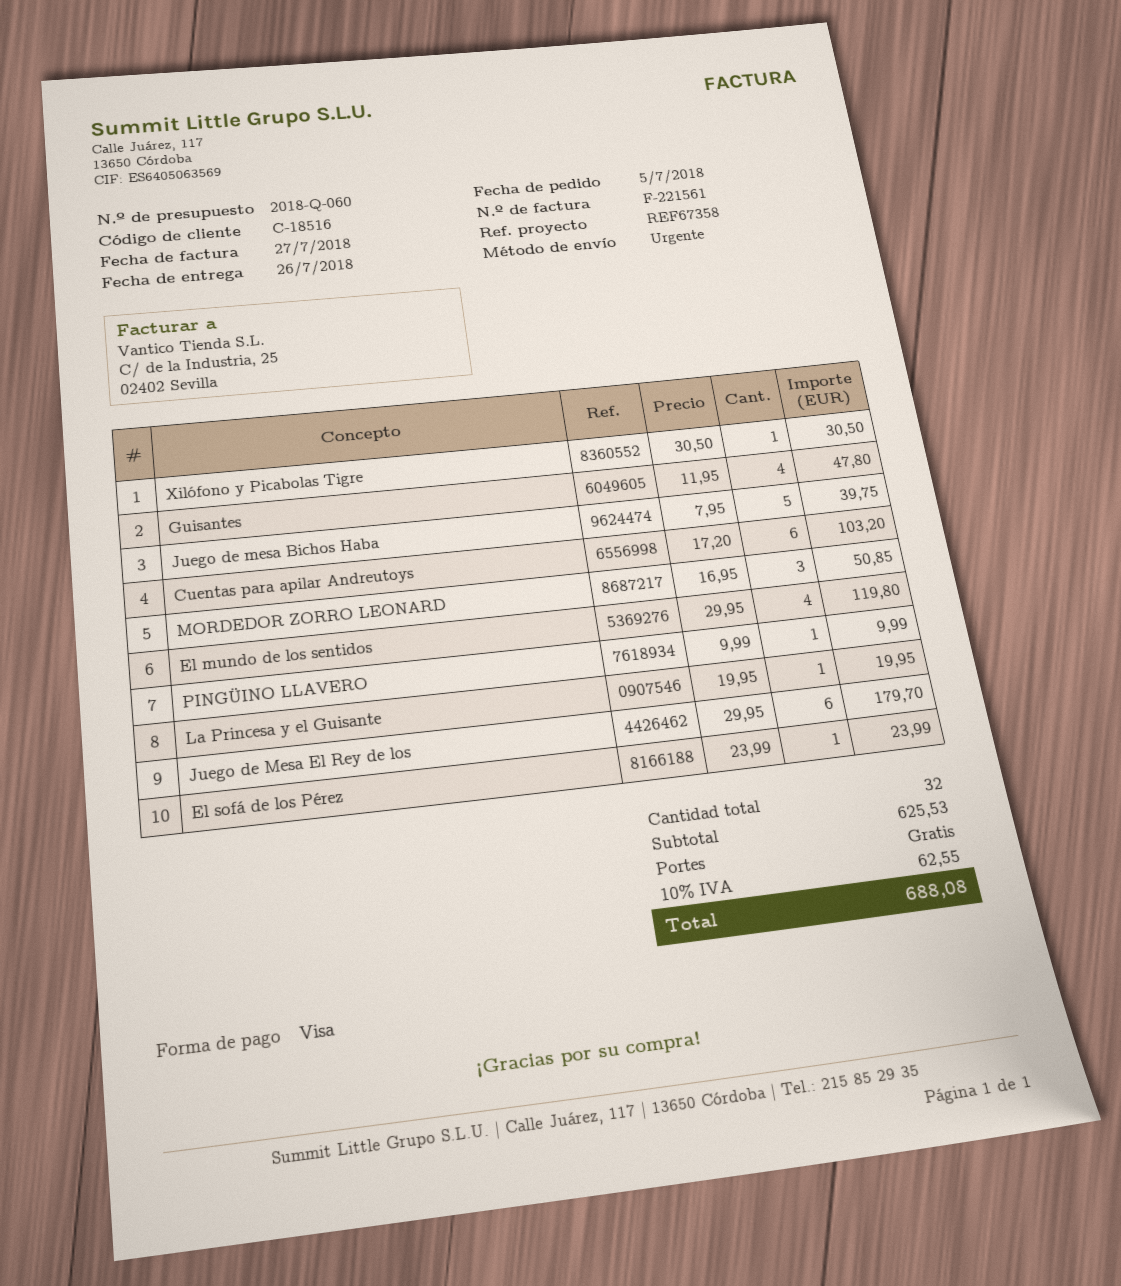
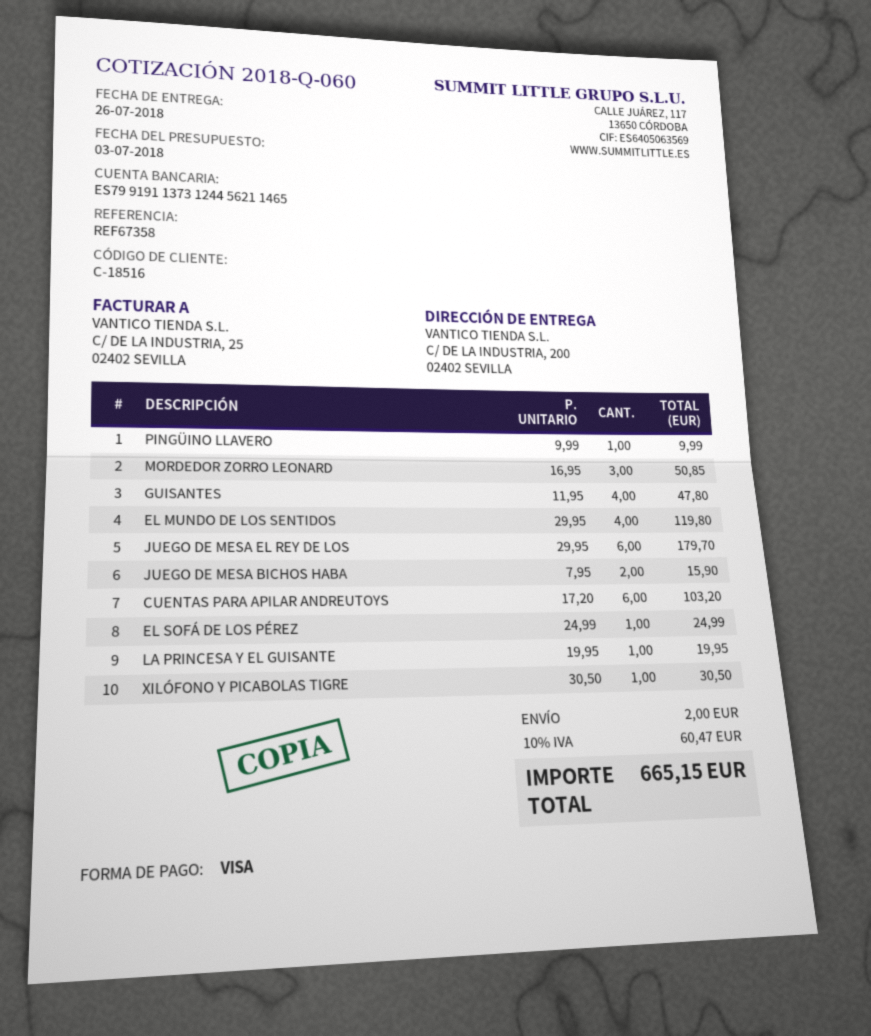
Juego de mesa Bichos Haba: 5 x 7.95 = 39.75 -> 2 x 7.95 = 15.90
El sofá de los Pérez: 1 x 23.99 = 23.99 -> 1 x 24.99 = 24.99
shipping: 0.00 -> 2.00
tax: 10% = 62.55 -> 10% = 60.47
total: 688.08 -> 665.15

